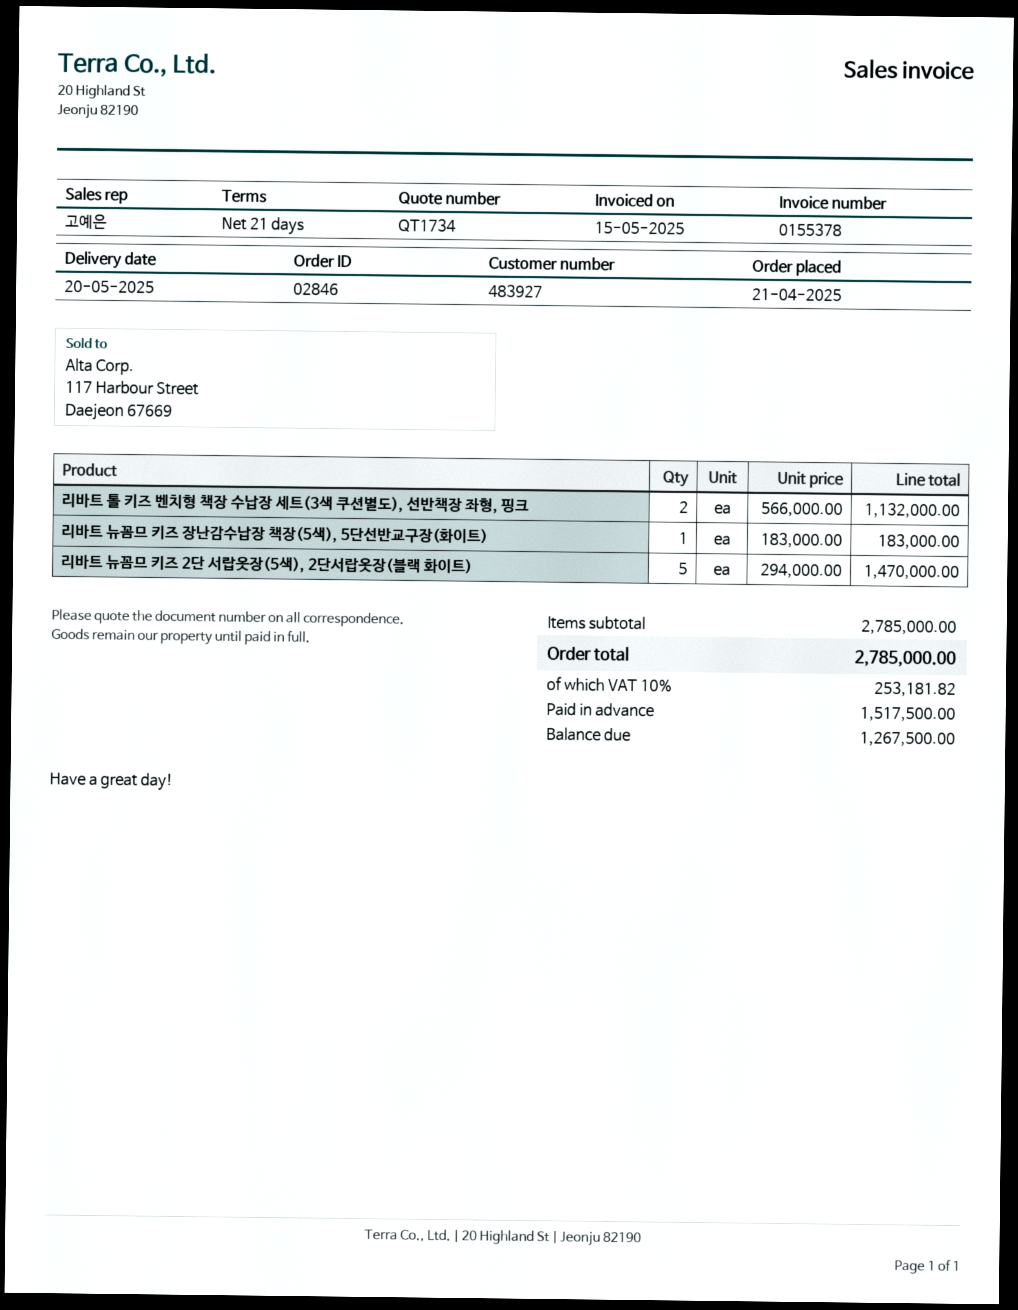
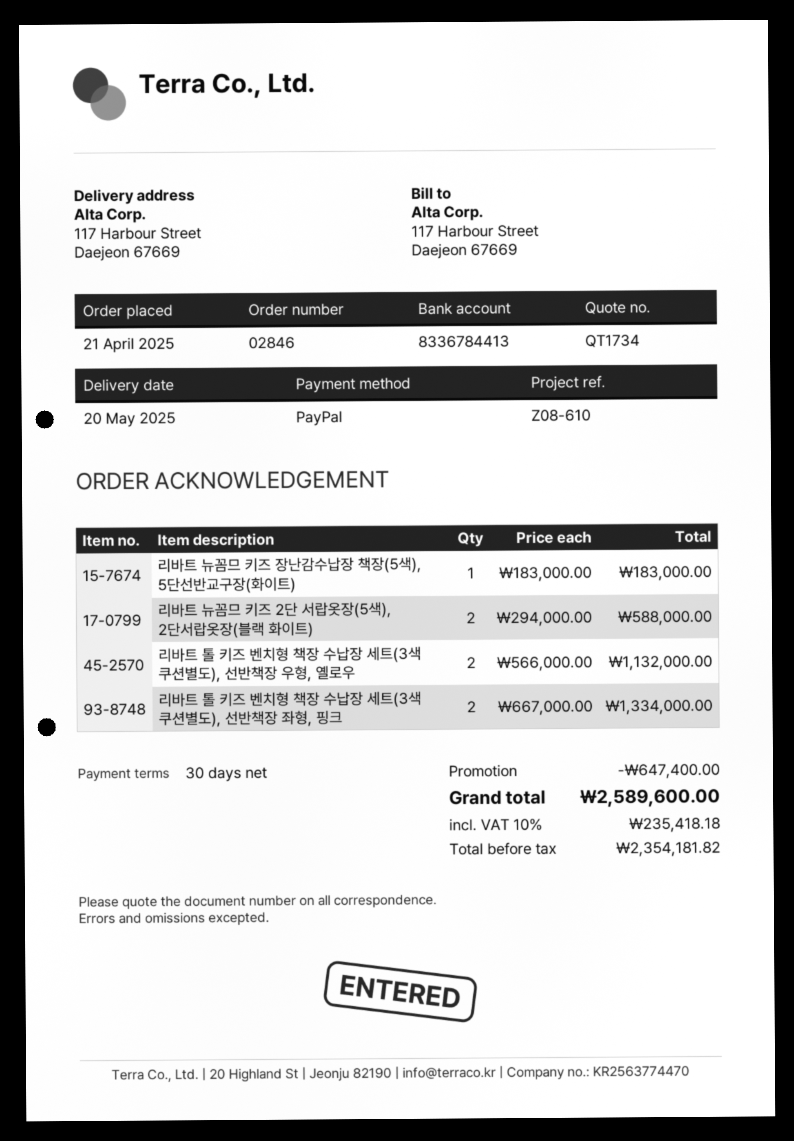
payment terms: 21 days -> 30 days
리바트 톨 키즈 벤치형 책장 수납장 세트(3색 쿠션별도), 선반책장 좌형, 핑크: 2 x 566000.00 = 1132000.00 -> 2 x 667000.00 = 1334000.00
리바트 뉴꼼므 키즈 2단 서랍옷장(5색), 2단서랍옷장(블랙 화이트): 5 x 294000.00 = 1470000.00 -> 2 x 294000.00 = 588000.00
리바트 톨 키즈 벤치형 책장 수납장 세트(3색 쿠션별도), 선반책장 우형, 옐로우: none -> 2 x 566000.00 = 1132000.00
discount: none -> 647400.00
tax: 10% = 253181.82 -> 10% = 235418.18
total: 2785000.00 -> 2589600.00

